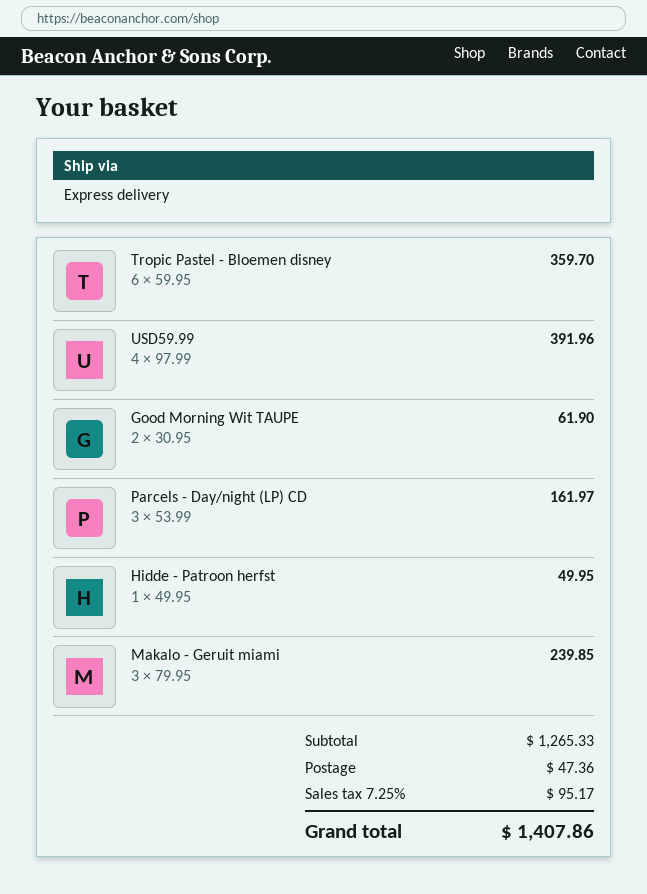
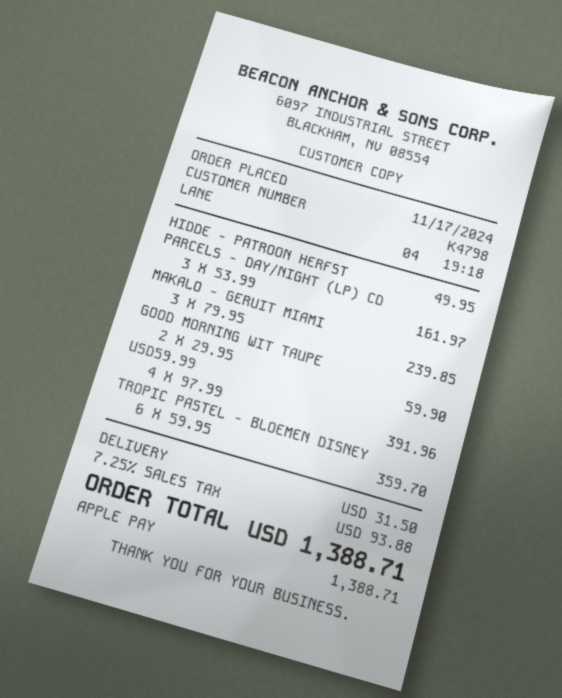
Good Morning Wit TAUPE: 2 x 30.95 = 61.90 -> 2 x 29.95 = 59.90
shipping: 47.36 -> 31.50
tax: 7.25% = 95.17 -> 7.25% = 93.88
total: 1407.86 -> 1388.71

